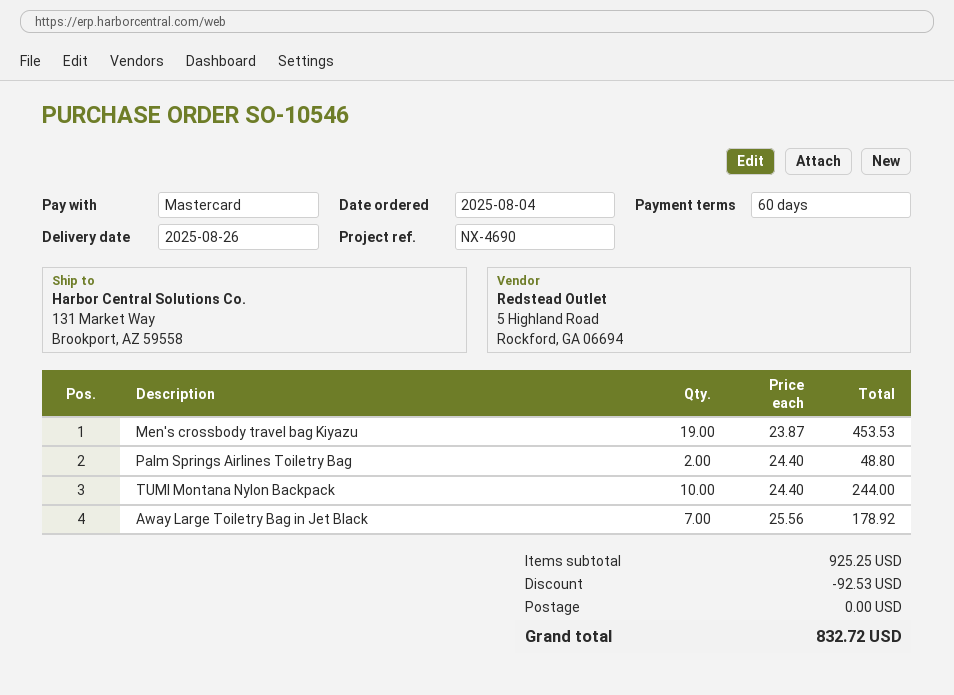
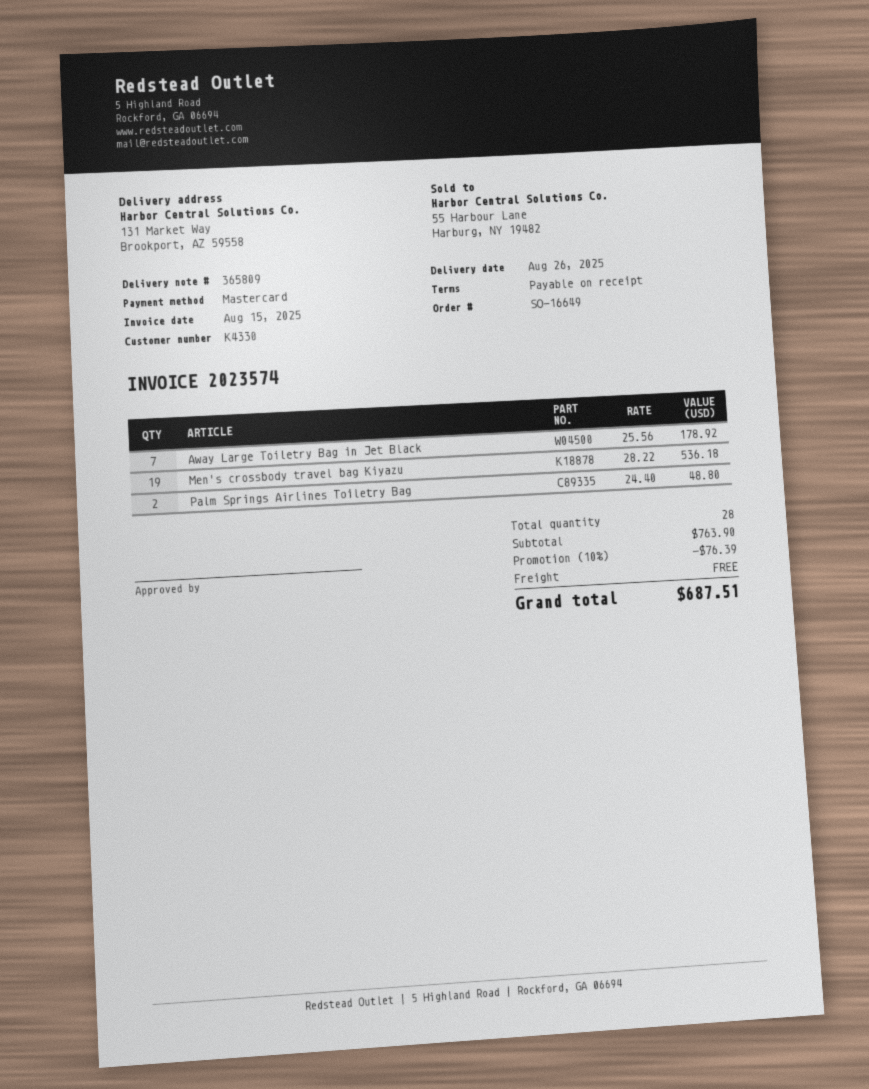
order number: SO-10546 -> SO-16649
payment terms: 60 days -> on receipt
Men's crossbody travel bag Kiyazu: 19 x 23.87 = 453.53 -> 19 x 28.22 = 536.18
TUMI Montana Nylon Backpack: 10 x 24.40 = 244.00 -> none
subtotal: 925.25 -> 763.90
discount: 92.53 -> 76.39
total: 832.72 -> 687.51

